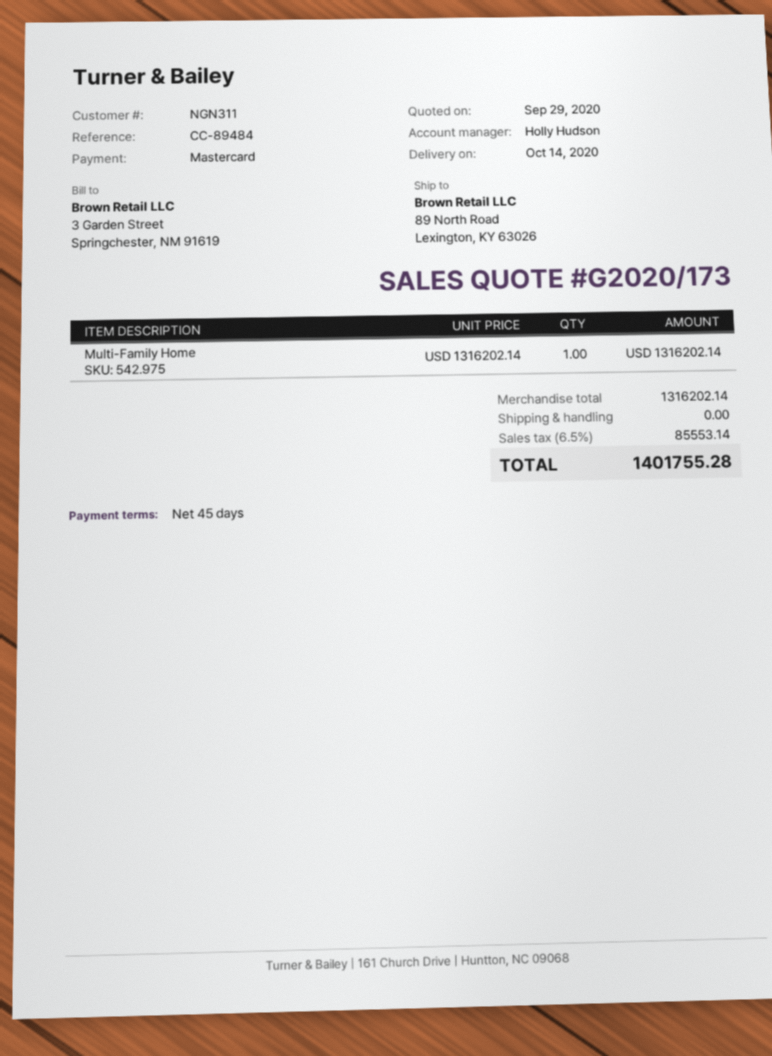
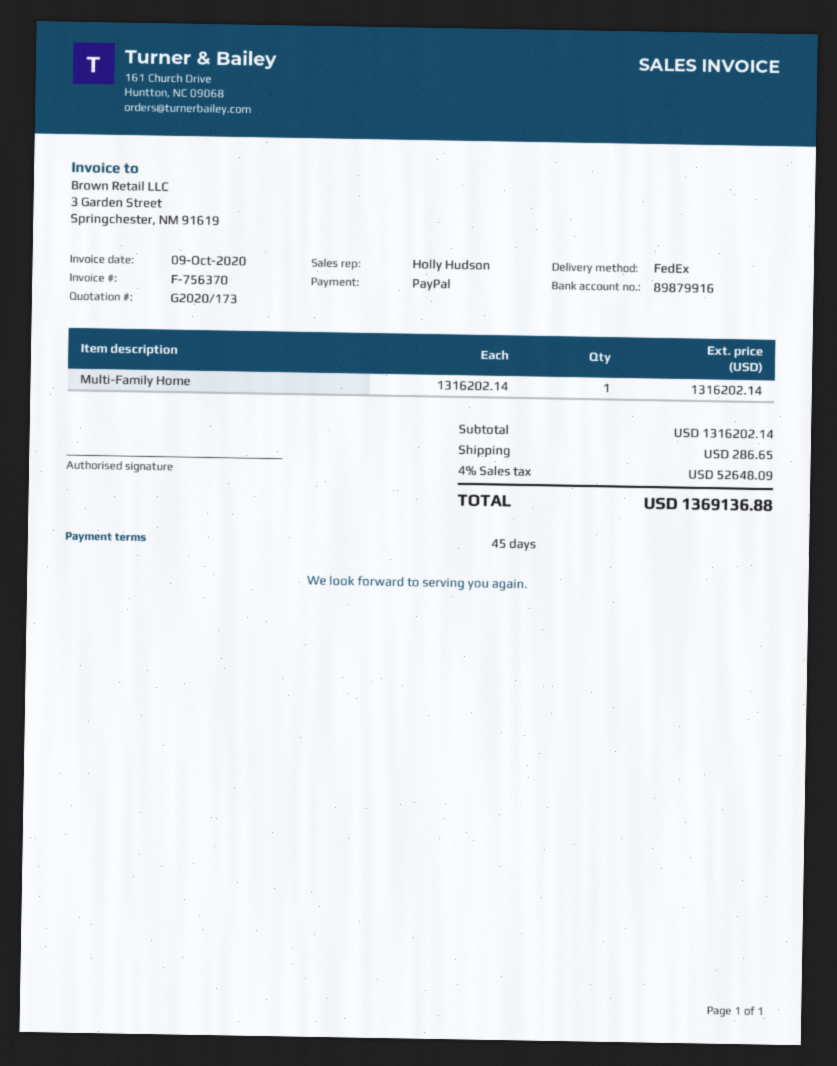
payment method: Mastercard -> PayPal
shipping: 0.00 -> 286.65
tax: 6.5% = 85553.14 -> 4% = 52648.09
total: 1401755.28 -> 1369136.88

